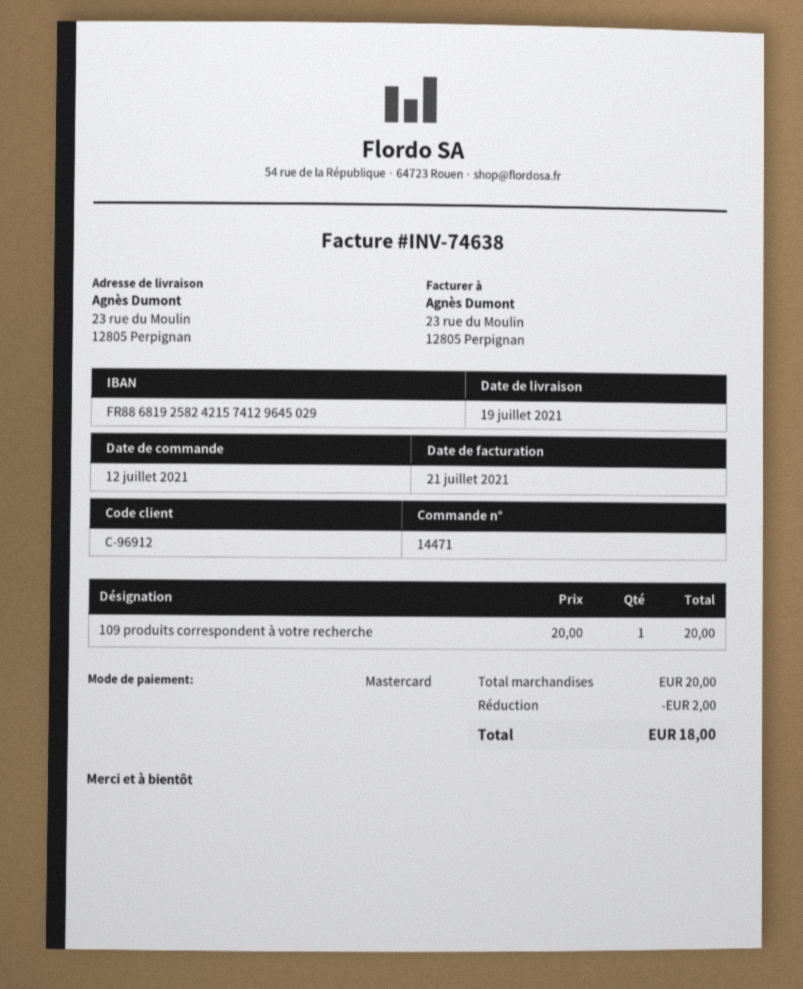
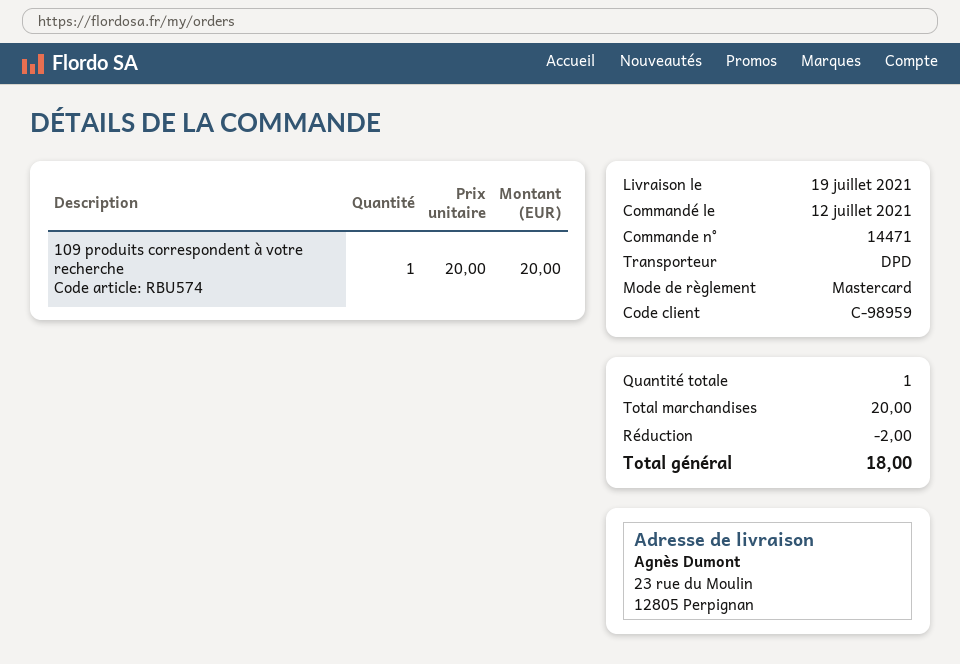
customer number: C-96912 -> C-98959

